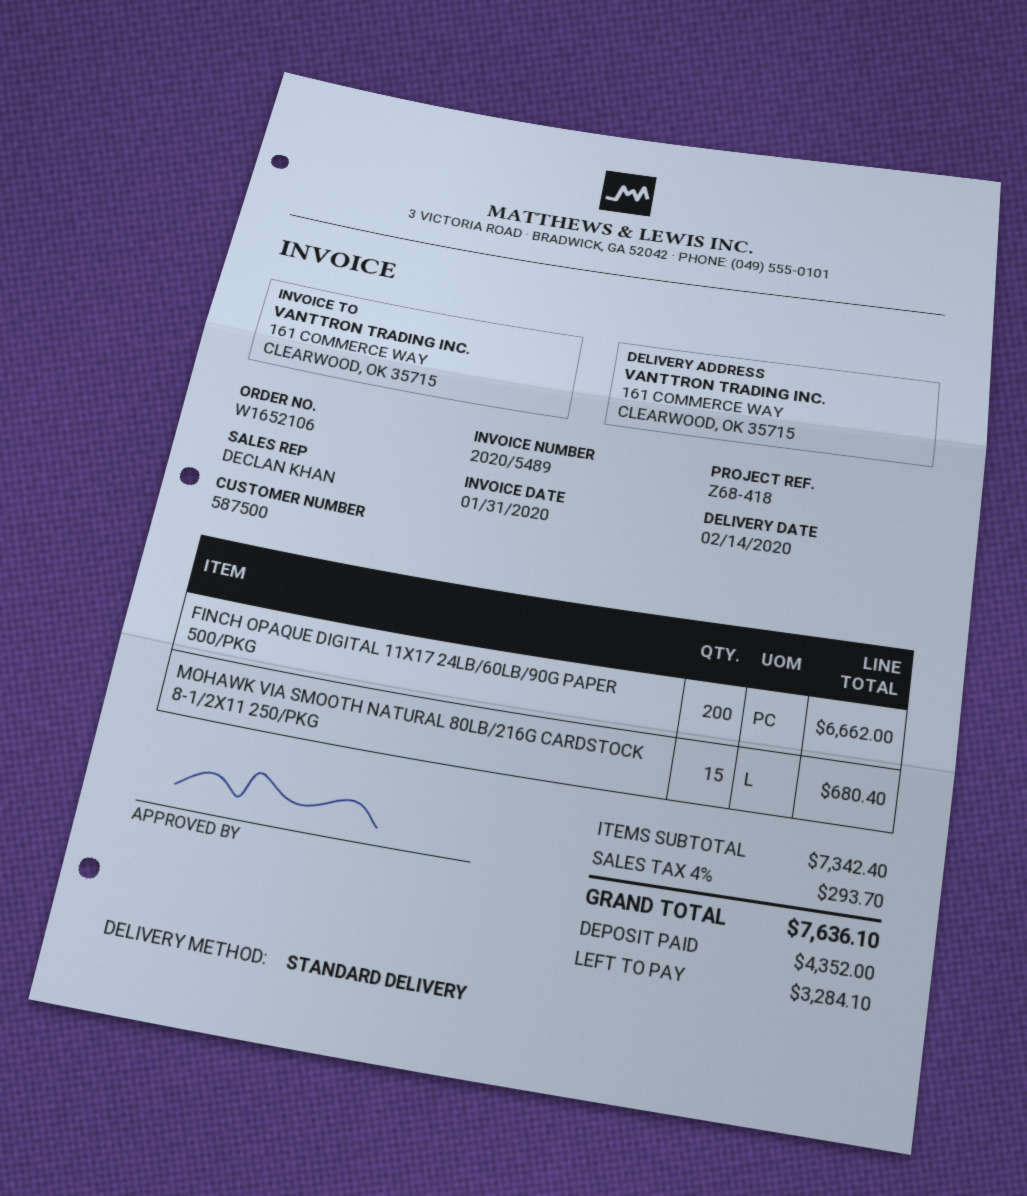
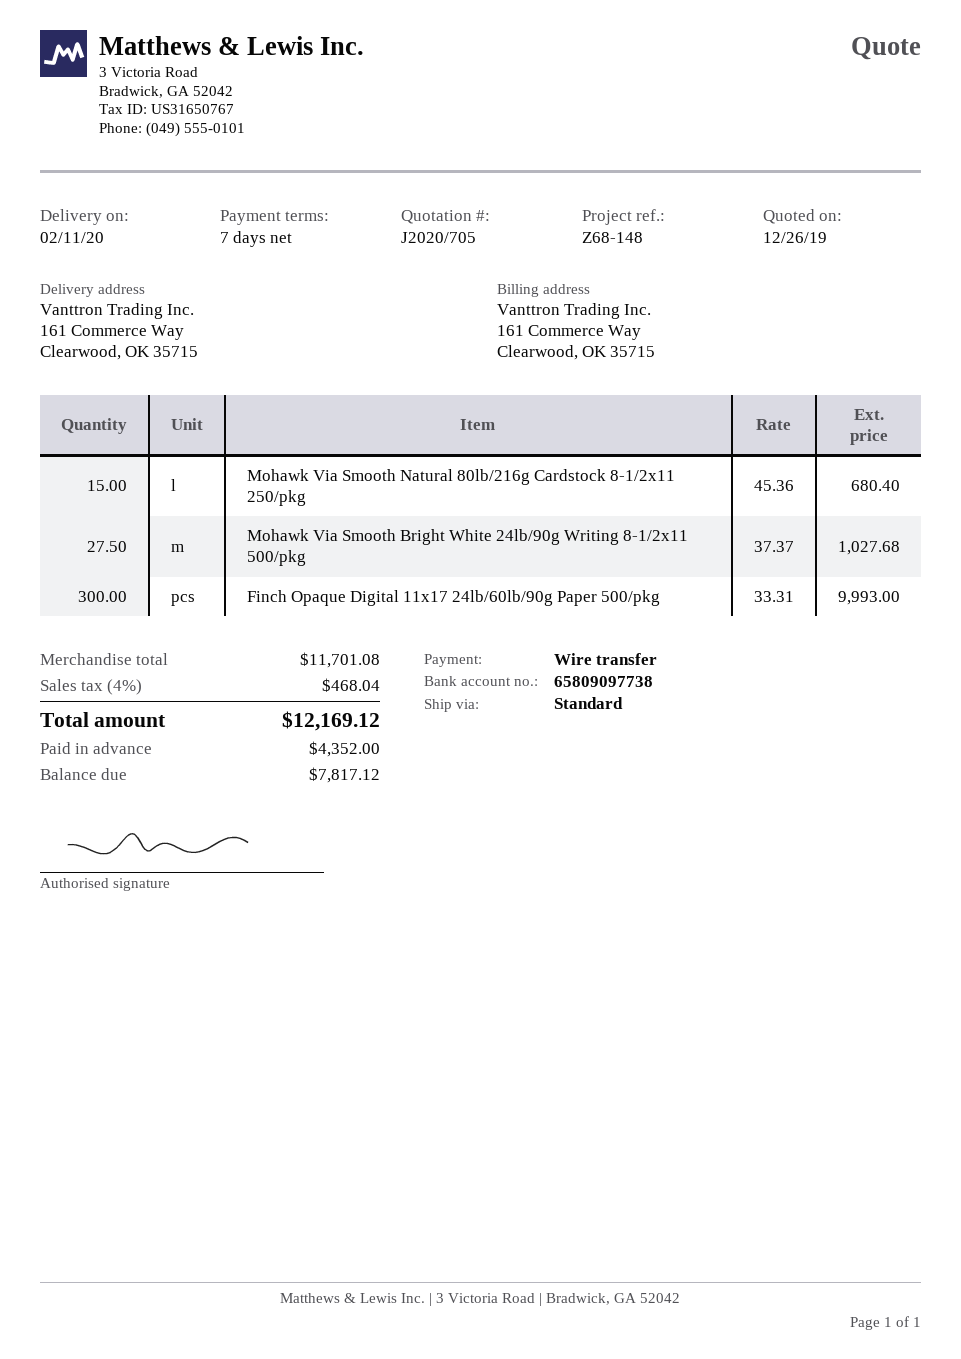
delivery date: 2020-02-14 -> 2020-02-11
reference: Z68-418 -> Z68-148
FINCH OPAQUE DIGITAL 11X17 24LB/60LB/90G PAPER 500/PKG: 200 for 6662.00 -> 300 for 9993.00
Mohawk Via Smooth Bright White 24lb/90g Writing 8-1/2x11 500/pkg: none -> 27.5 for 1027.68
subtotal: 7342.40 -> 11701.08
tax: 4% = 293.70 -> 4% = 468.04
total: 7636.10 -> 12169.12
balance: 3284.10 -> 7817.12

